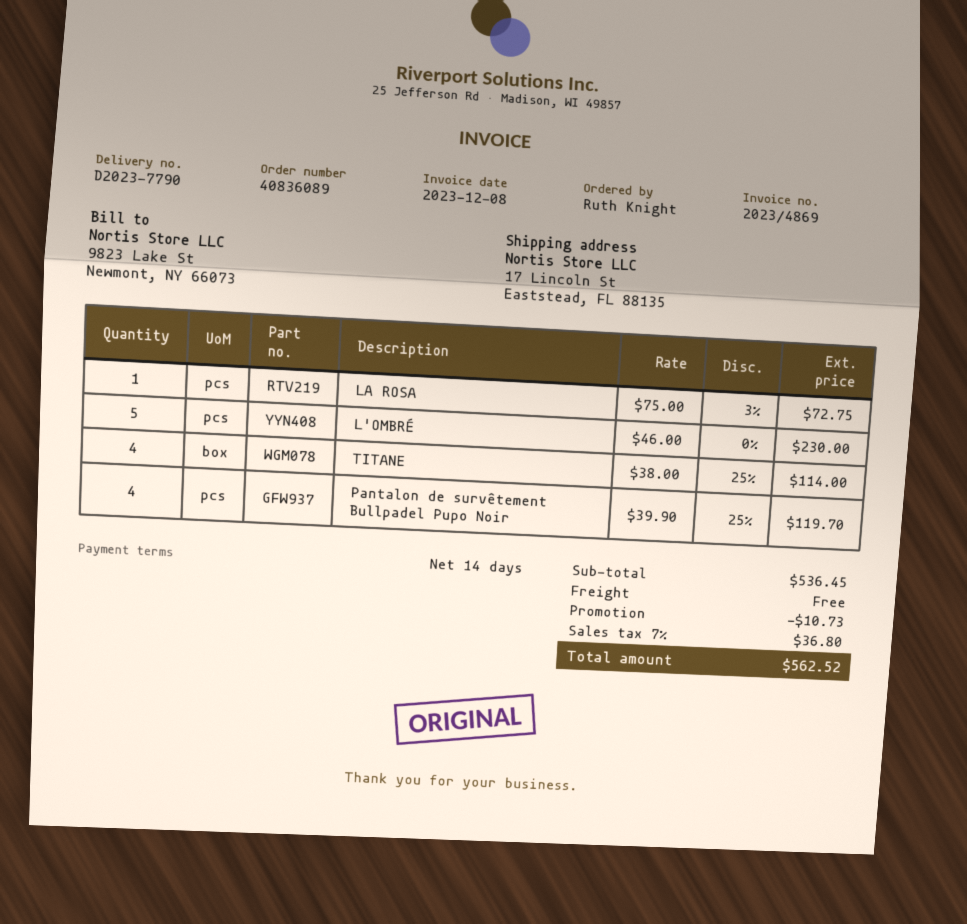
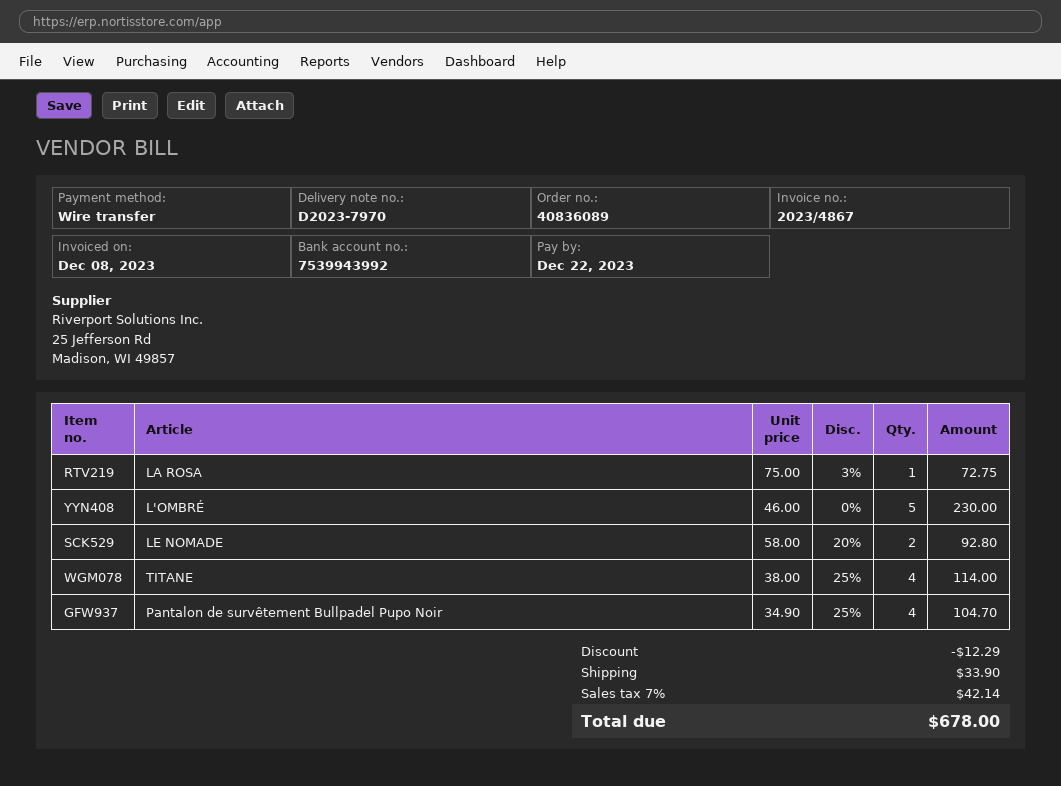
delivery note number: D2023-7790 -> D2023-7970
invoice number: 2023/4869 -> 2023/4867
Pantalon de survêtement Bullpadel Pupo Noir: 4 x 39.90 - 25% = 119.70 -> 4 x 34.90 - 25% = 104.70
LE NOMADE: none -> 2 x 58.00 - 20% = 92.80
discount: 10.73 -> 12.29
shipping: 0.00 -> 33.90
tax: 7% = 36.80 -> 7% = 42.14
total: 562.52 -> 678.00

